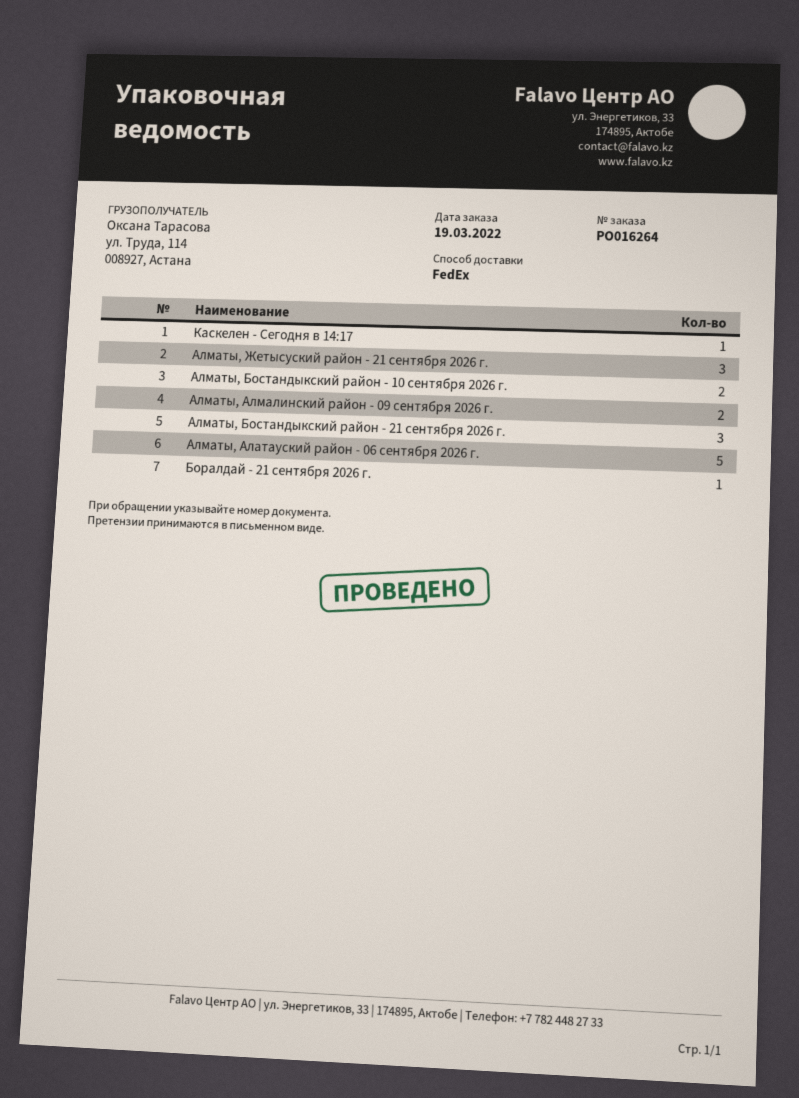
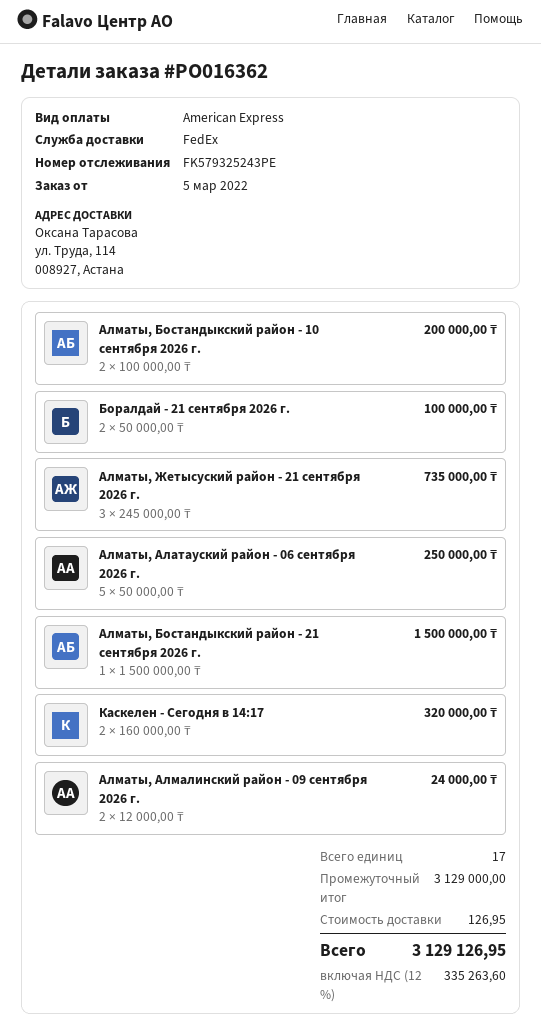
order number: PO016264 -> PO016362
order date: 2022-03-19 -> 2022-03-05
Каскелен - Сегодня в 14:17: 1 -> 2
Алматы, Бостандыкский район - 21 сентября 2026 г.: 3 -> 1
Боралдай - 21 сентября 2026 г.: 1 -> 2

